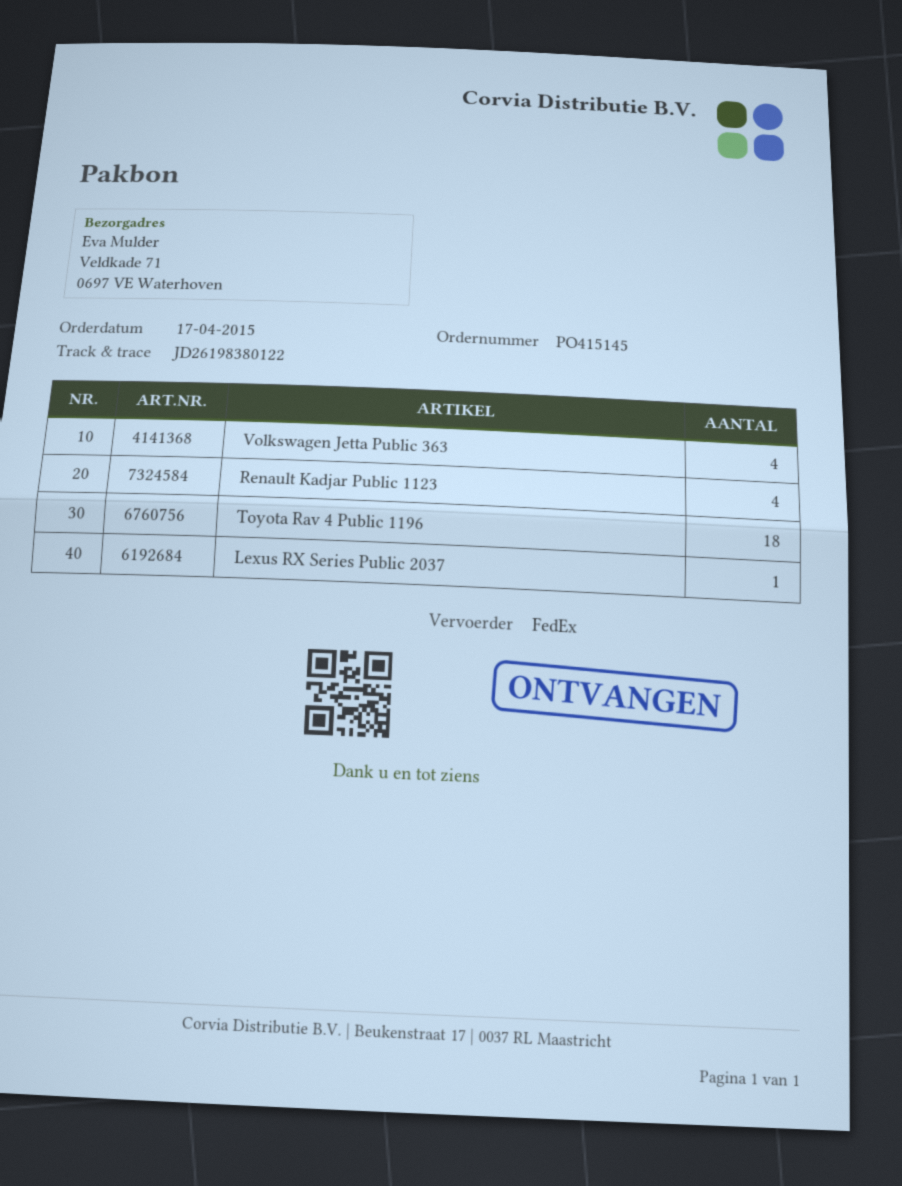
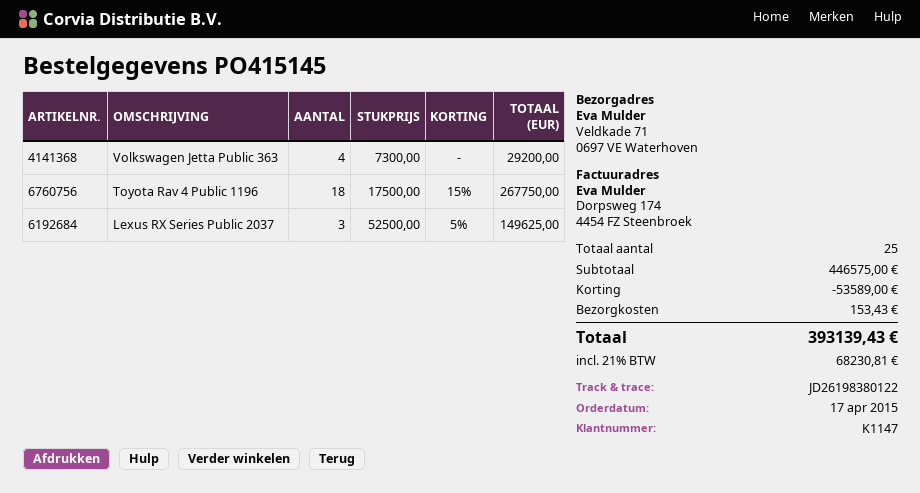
Renault Kadjar Public 1123: 4 -> none
Lexus RX Series Public 2037: 1 -> 3

